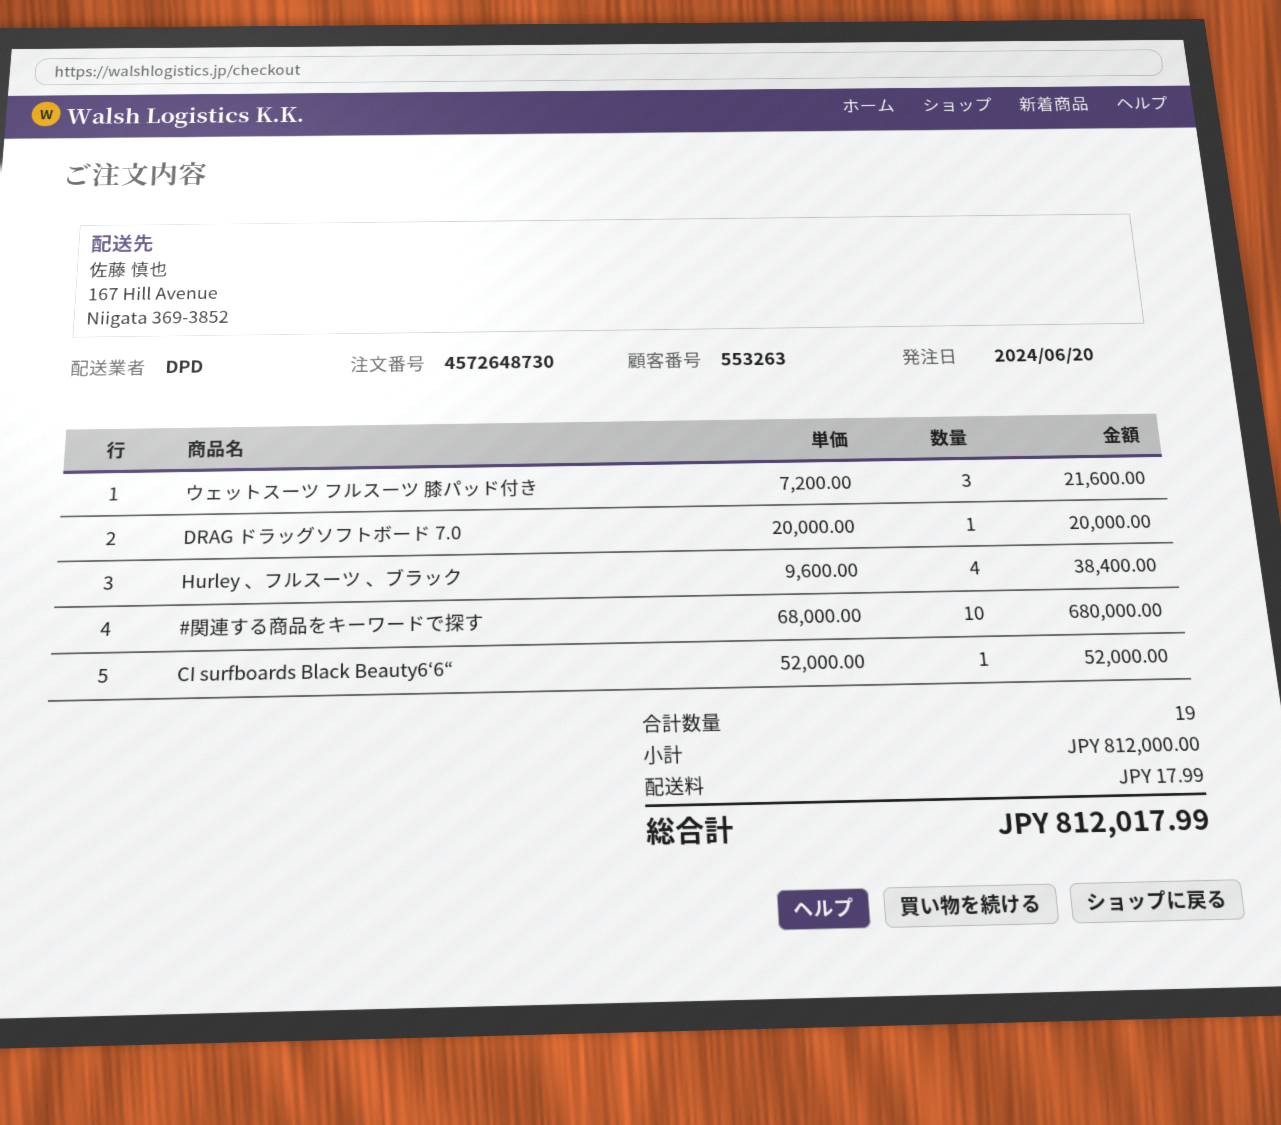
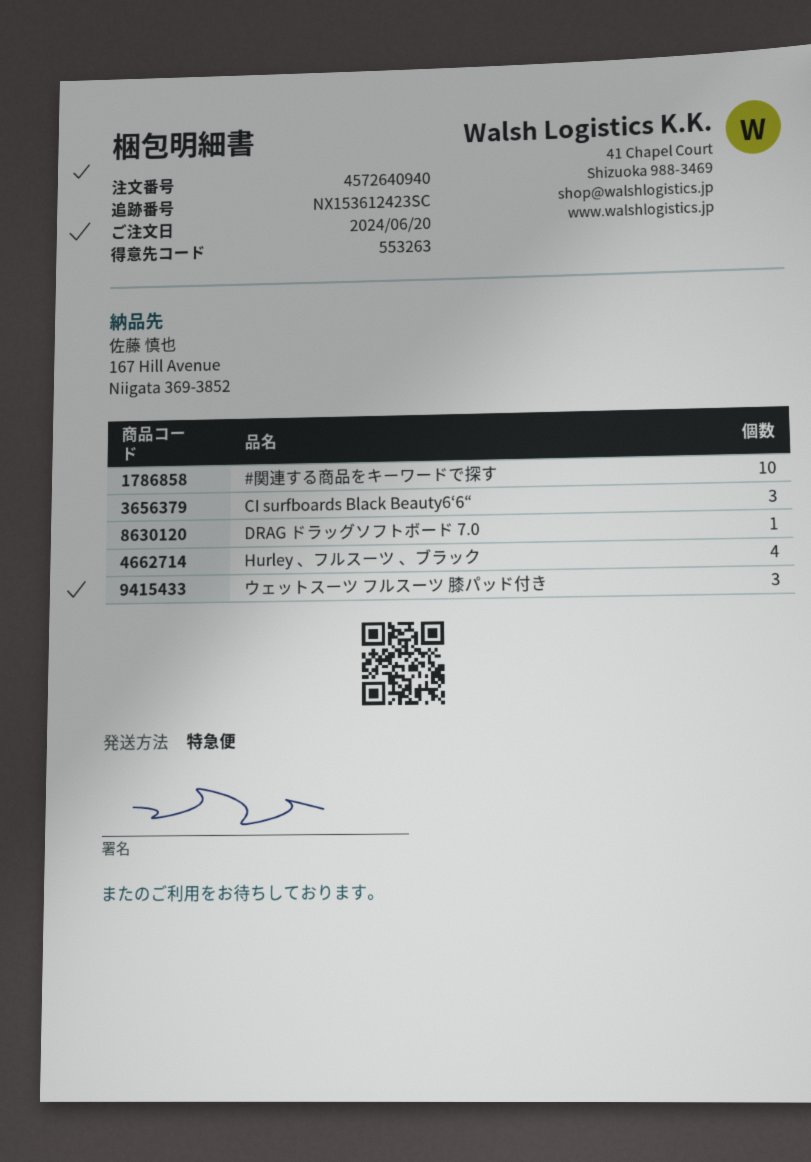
order number: 4572648730 -> 4572640940
shipping method: DPD -> express
CI surfboards Black Beauty6‘6“: 1 -> 3

